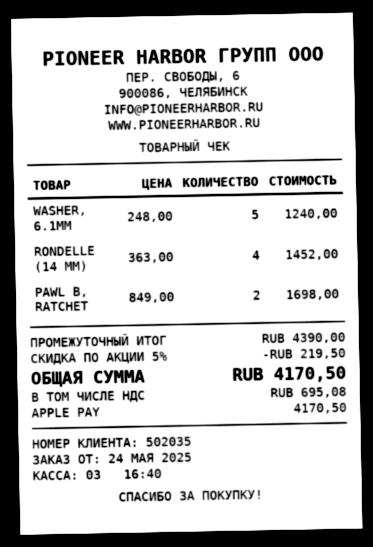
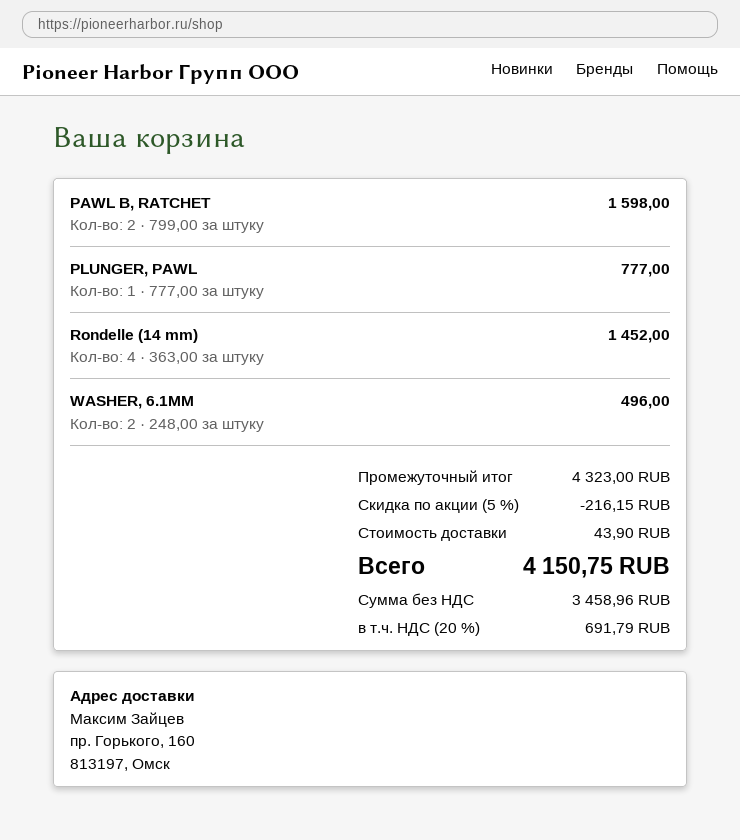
WASHER, 6.1MM: 5 x 248.00 = 1240.00 -> 2 x 248.00 = 496.00
PAWL B, RATCHET: 2 x 849.00 = 1698.00 -> 2 x 799.00 = 1598.00
PLUNGER, PAWL: none -> 1 x 777.00 = 777.00
subtotal: 4390.00 -> 4323.00
discount: 5% = 219.50 -> 5% = 216.15
shipping: none -> 43.90
tax: 695.08 -> 691.79
total: 4170.50 -> 4150.75

